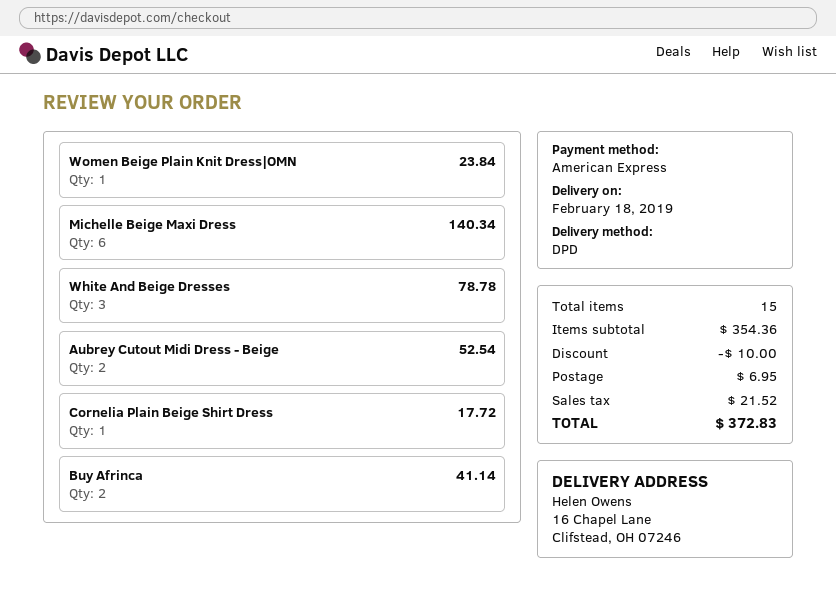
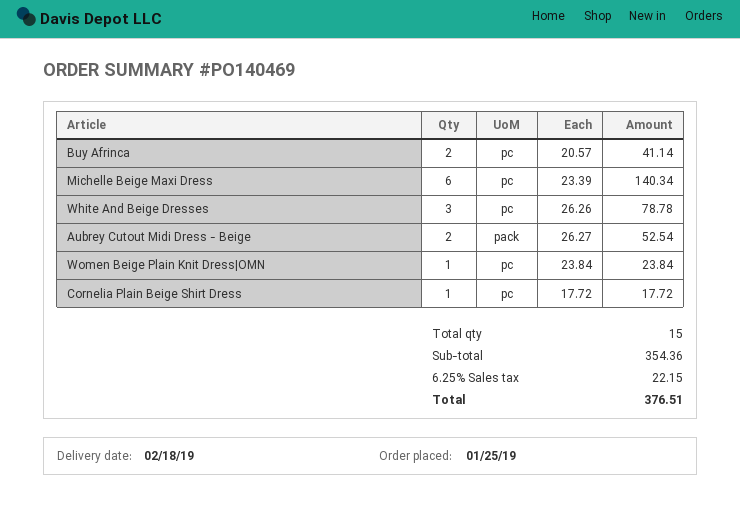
discount: 10.00 -> none
shipping: 6.95 -> none
tax: 21.52 -> 22.15
total: 372.83 -> 376.51

